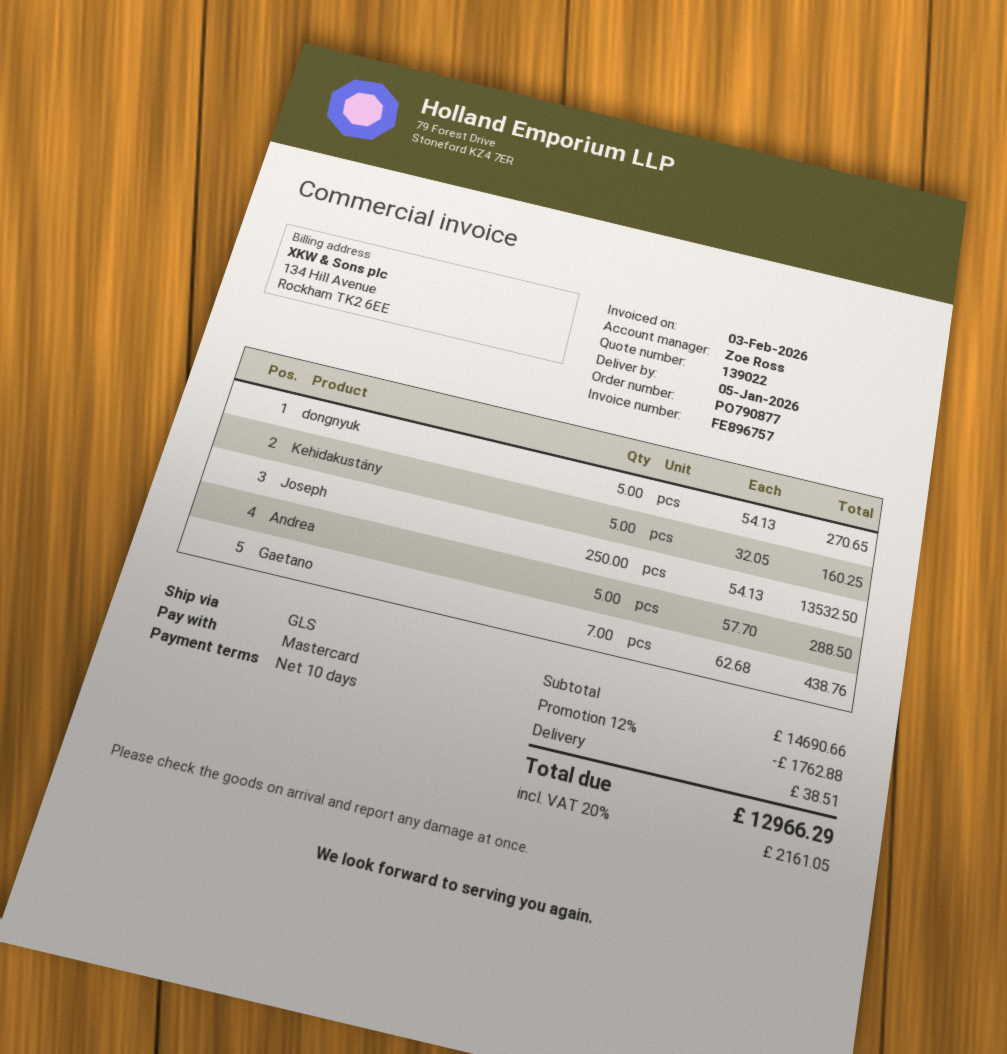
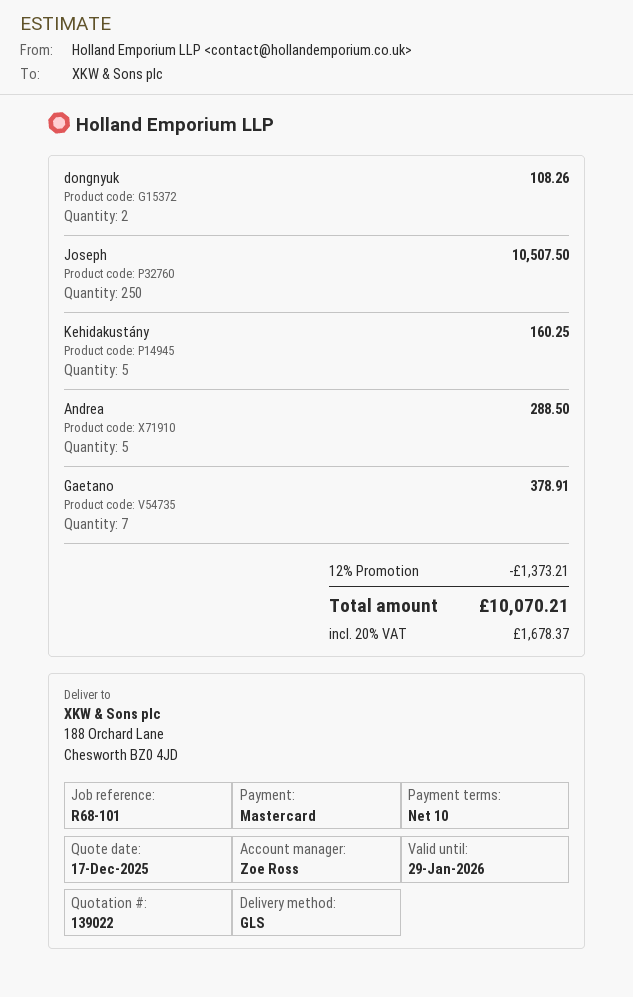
dongnyuk: 5 for 270.65 -> 2 for 108.26
Joseph: 250 for 13532.50 -> 250 for 10507.50
Gaetano: 7 for 438.76 -> 7 for 378.91
discount: 12% = 1762.88 -> 12% = 1373.21
shipping: 38.51 -> none
tax: 20% = 2161.05 -> 20% = 1678.37
total: 12966.29 -> 10070.21

